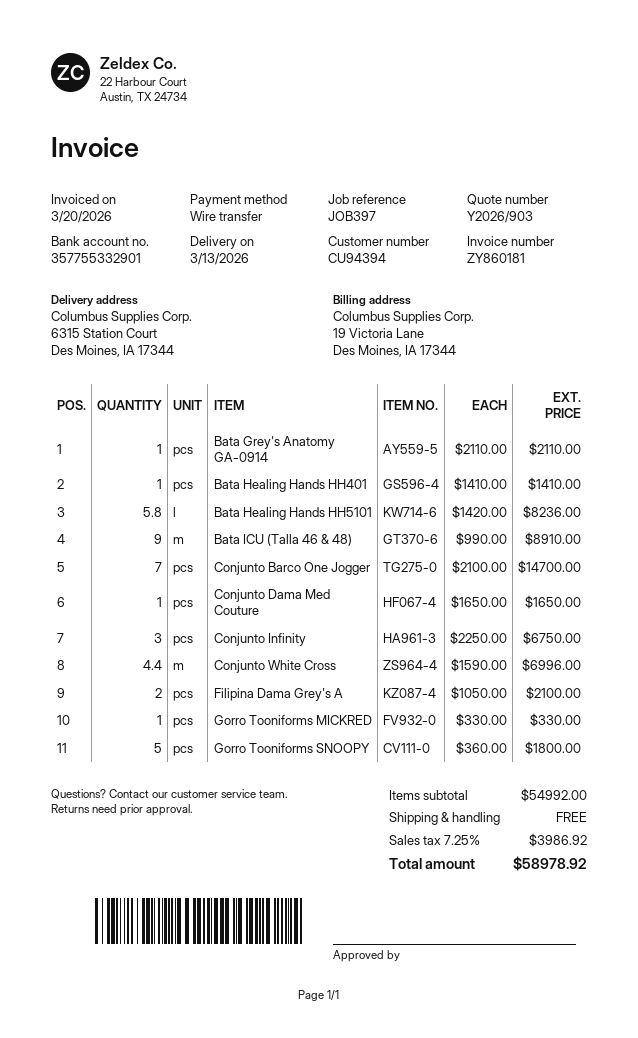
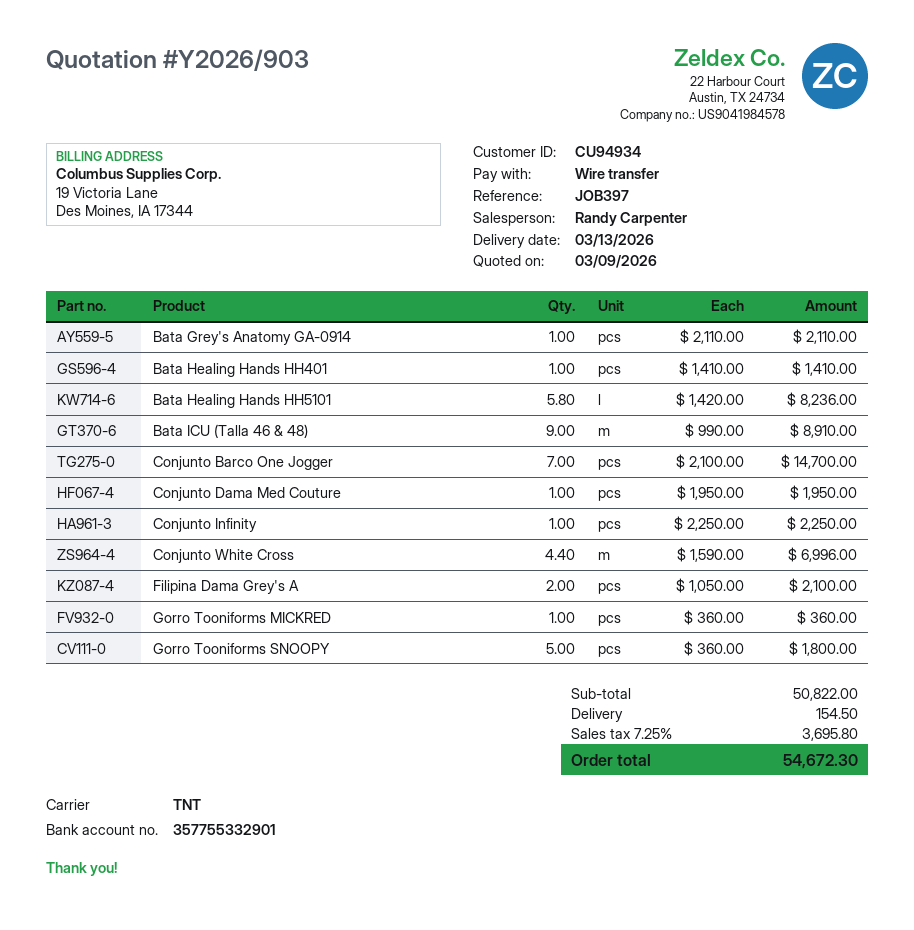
customer number: CU94394 -> CU94934
Conjunto Dama Med Couture: 1 x 1650.00 = 1650.00 -> 1 x 1950.00 = 1950.00
Conjunto Infinity: 3 x 2250.00 = 6750.00 -> 1 x 2250.00 = 2250.00
Gorro Tooniforms MICKRED: 1 x 330.00 = 330.00 -> 1 x 360.00 = 360.00
subtotal: 54992.00 -> 50822.00
shipping: 0.00 -> 154.50
tax: 7.25% = 3986.92 -> 7.25% = 3695.80
total: 58978.92 -> 54672.30

